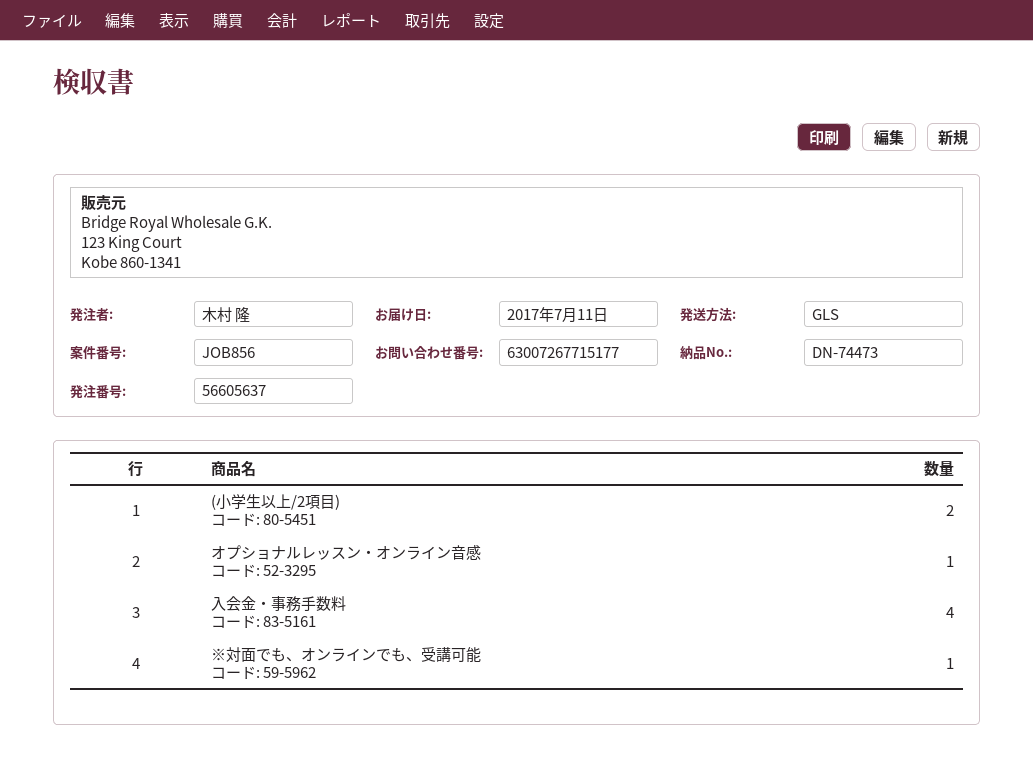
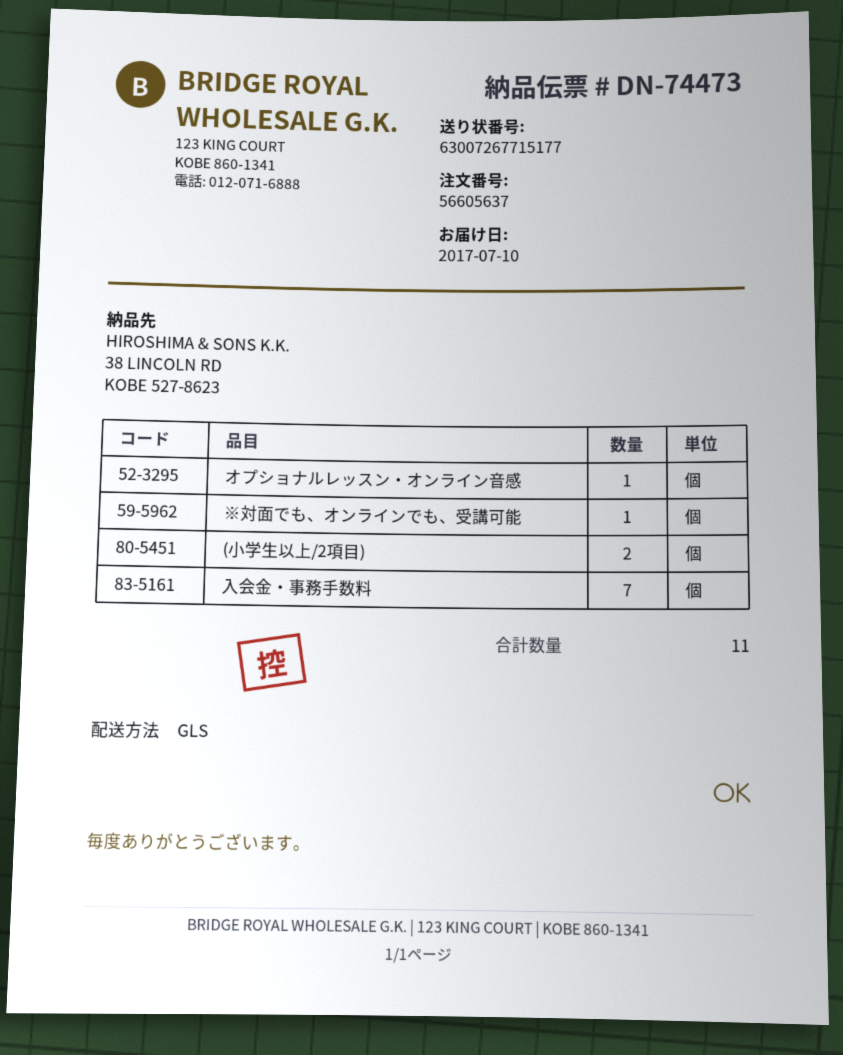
delivery date: 2017-07-11 -> 2017-07-10
入会金・事務手数料: 4 -> 7

